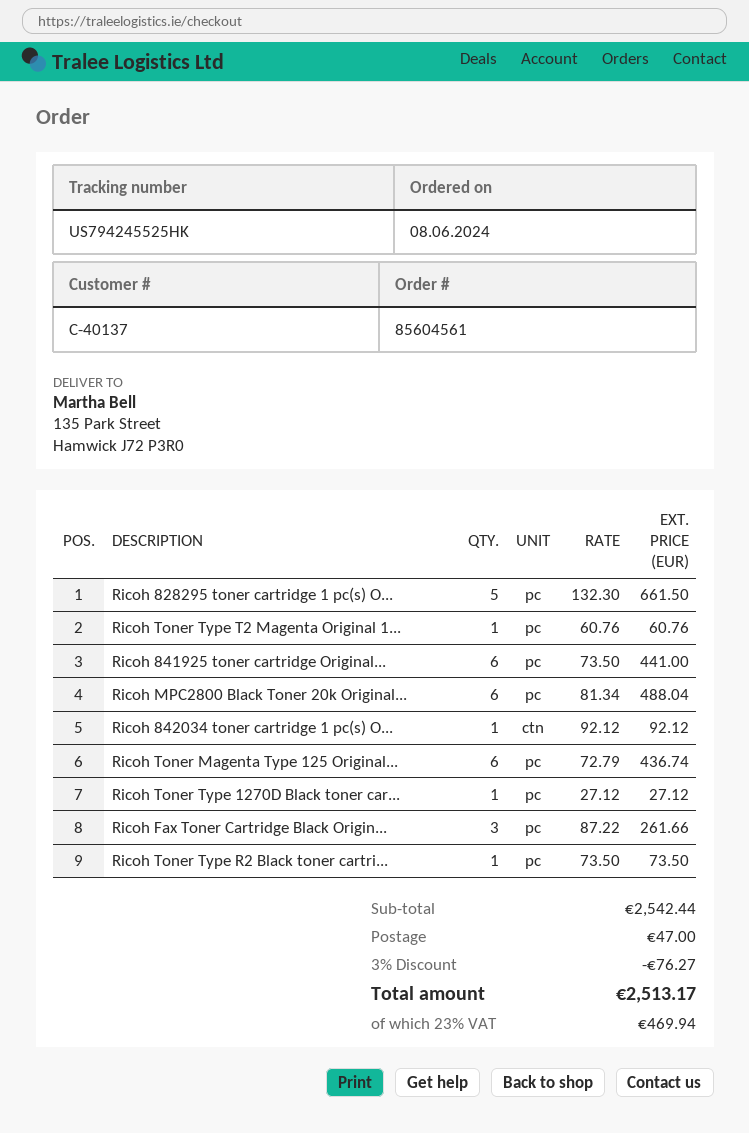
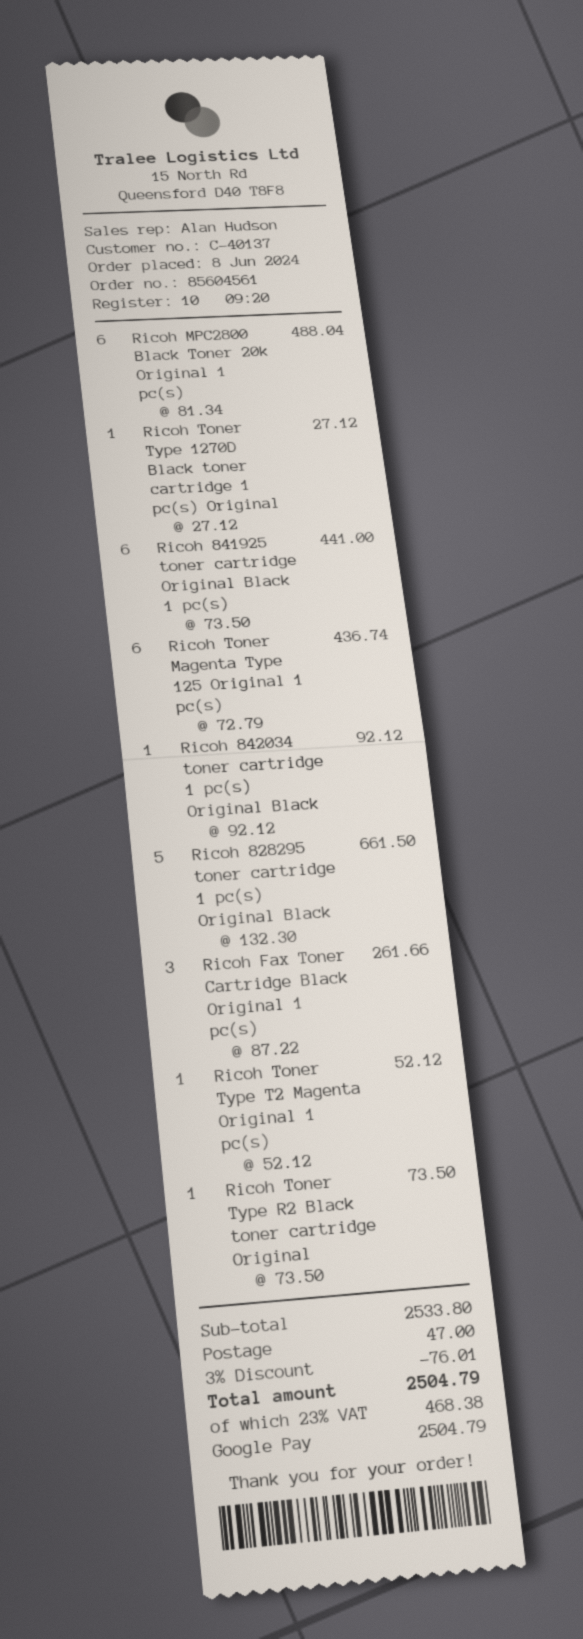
Ricoh Toner Type T2 Magenta Original 1...: 1 x 60.76 = 60.76 -> 1 x 52.12 = 52.12
subtotal: 2542.44 -> 2533.80
discount: 3% = 76.27 -> 3% = 76.01
tax: 23% = 469.94 -> 23% = 468.38
total: 2513.17 -> 2504.79

